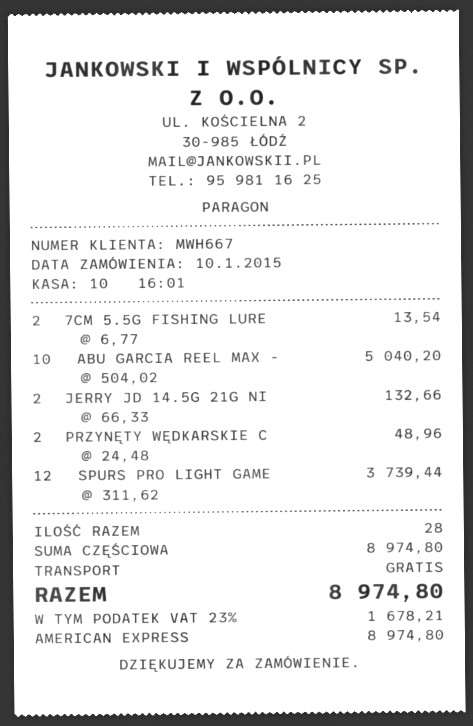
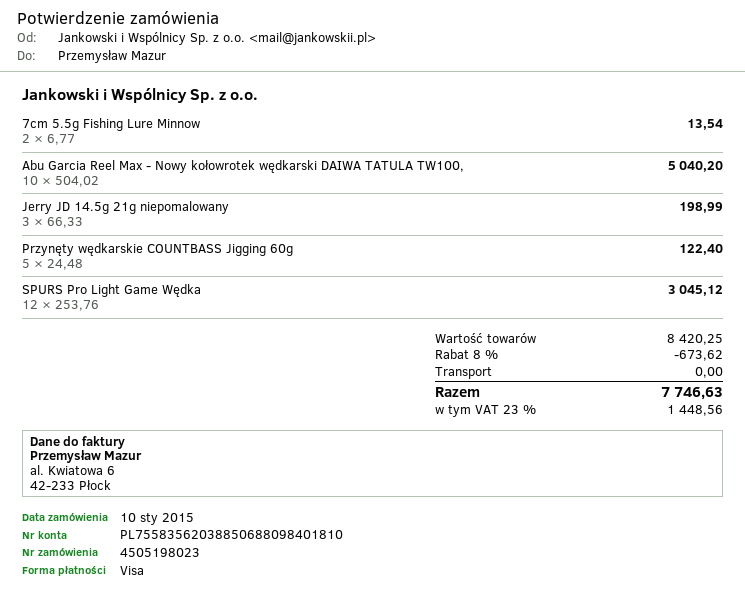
payment method: American Express -> Visa
JERRY JD 14.5G 21G NI: 2 x 66.33 = 132.66 -> 3 x 66.33 = 198.99
PRZYNĘTY WĘDKARSKIE C: 2 x 24.48 = 48.96 -> 5 x 24.48 = 122.40
SPURS PRO LIGHT GAME: 12 x 311.62 = 3739.44 -> 12 x 253.76 = 3045.12
subtotal: 8974.80 -> 8420.25
discount: none -> 8% = 673.62
tax: 23% = 1678.21 -> 23% = 1448.56
total: 8974.80 -> 7746.63

